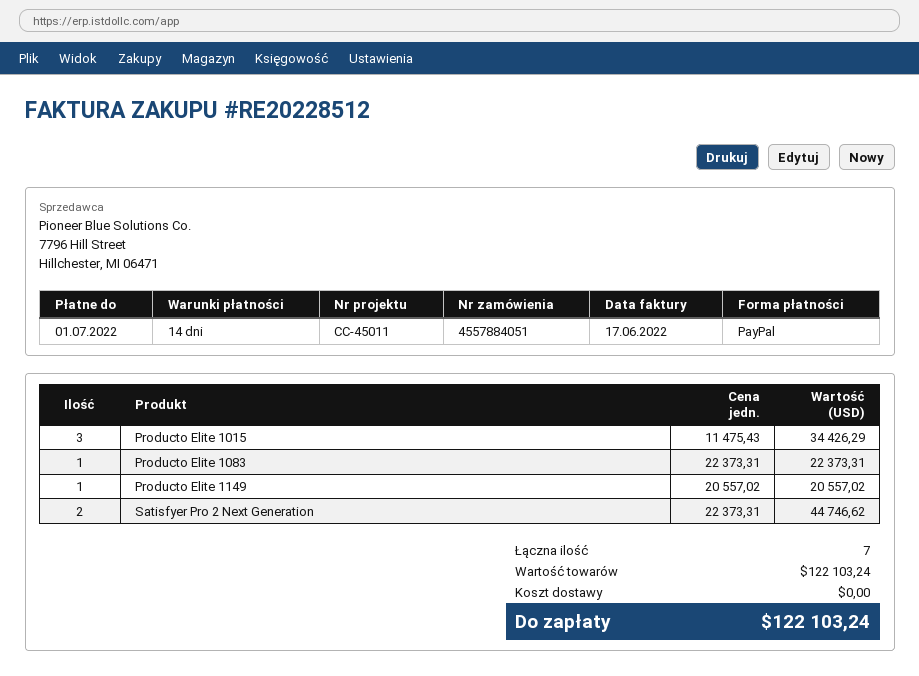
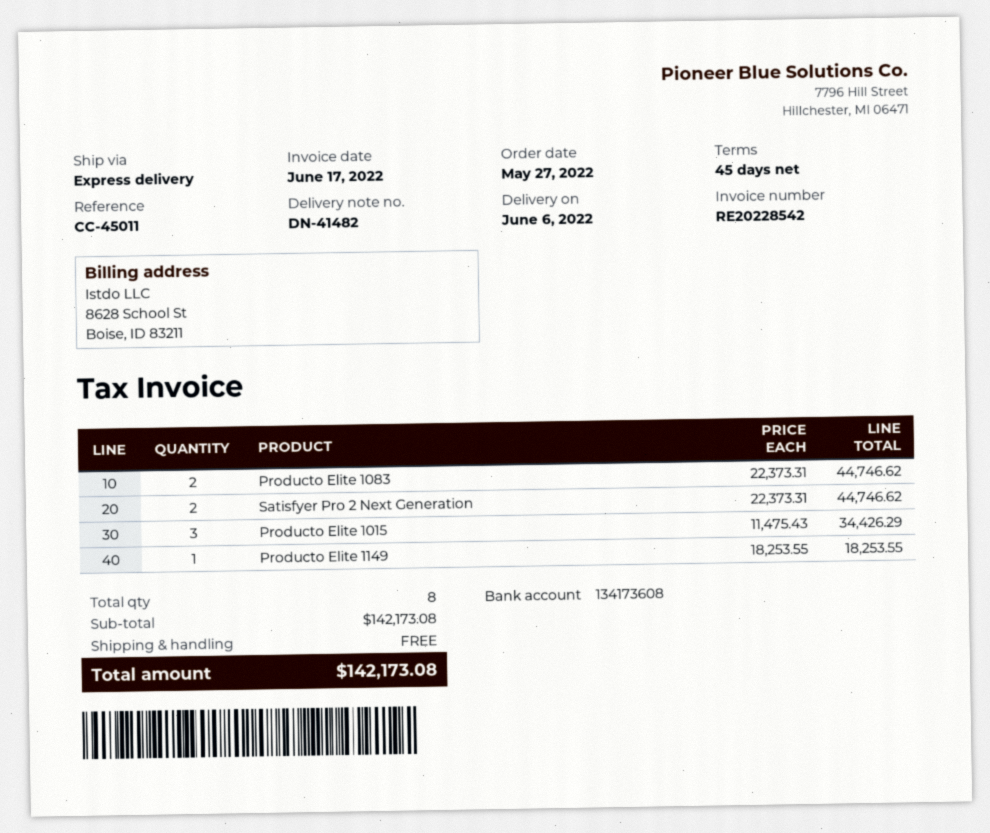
invoice number: RE20228512 -> RE20228542
payment terms: 14 days -> 45 days
Producto Elite 1083: 1 x 22373.31 = 22373.31 -> 2 x 22373.31 = 44746.62
Producto Elite 1149: 1 x 20557.02 = 20557.02 -> 1 x 18253.55 = 18253.55
total quantity: 7 -> 8
subtotal: 122103.24 -> 142173.08
total: 122103.24 -> 142173.08

